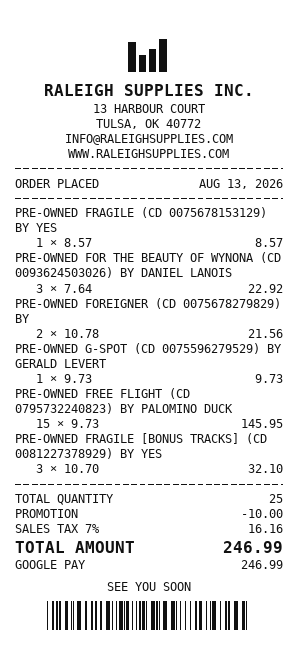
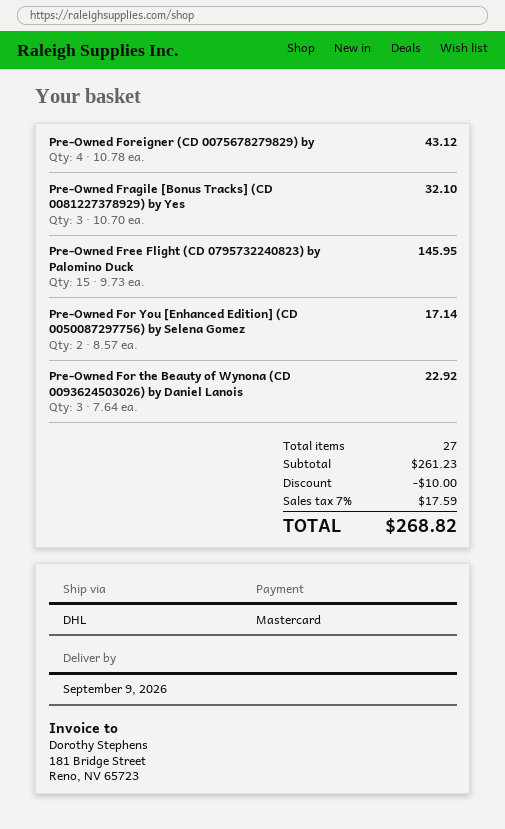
payment method: Google Pay -> Mastercard
PRE-OWNED FRAGILE (CD 0075678153129) BY YES: 1 x 8.57 = 8.57 -> none
PRE-OWNED FOREIGNER (CD 0075678279829) BY: 2 x 10.78 = 21.56 -> 4 x 10.78 = 43.12
PRE-OWNED G-SPOT (CD 0075596279529) BY GERALD LEVERT: 1 x 9.73 = 9.73 -> none
Pre-Owned For You [Enhanced Edition] (CD 0050087297756) by Selena Gomez: none -> 2 x 8.57 = 17.14
total quantity: 25 -> 27
tax: 7% = 16.16 -> 7% = 17.59
total: 246.99 -> 268.82

